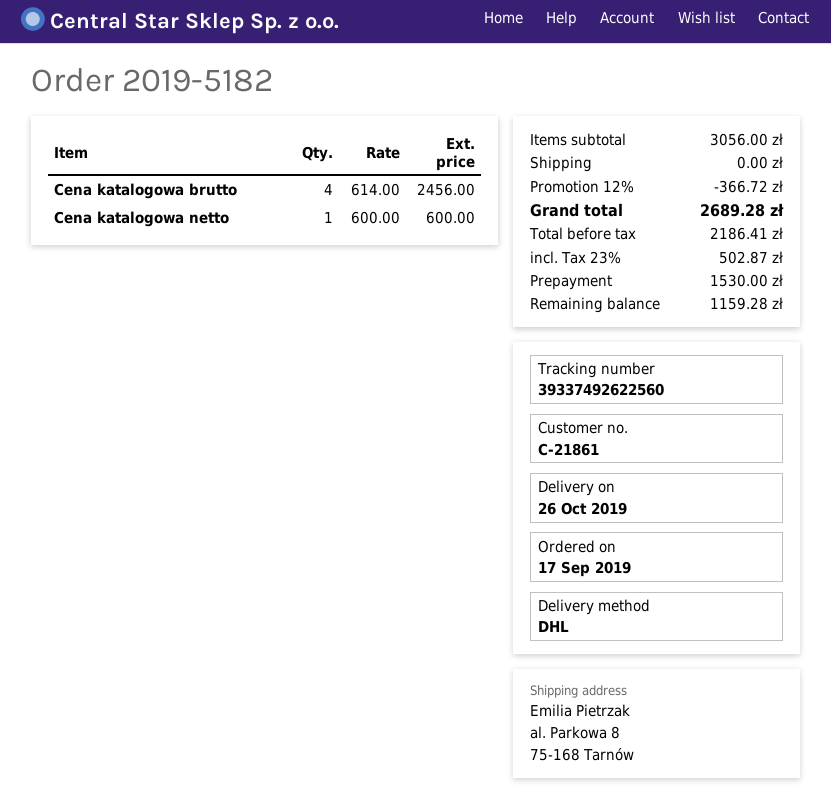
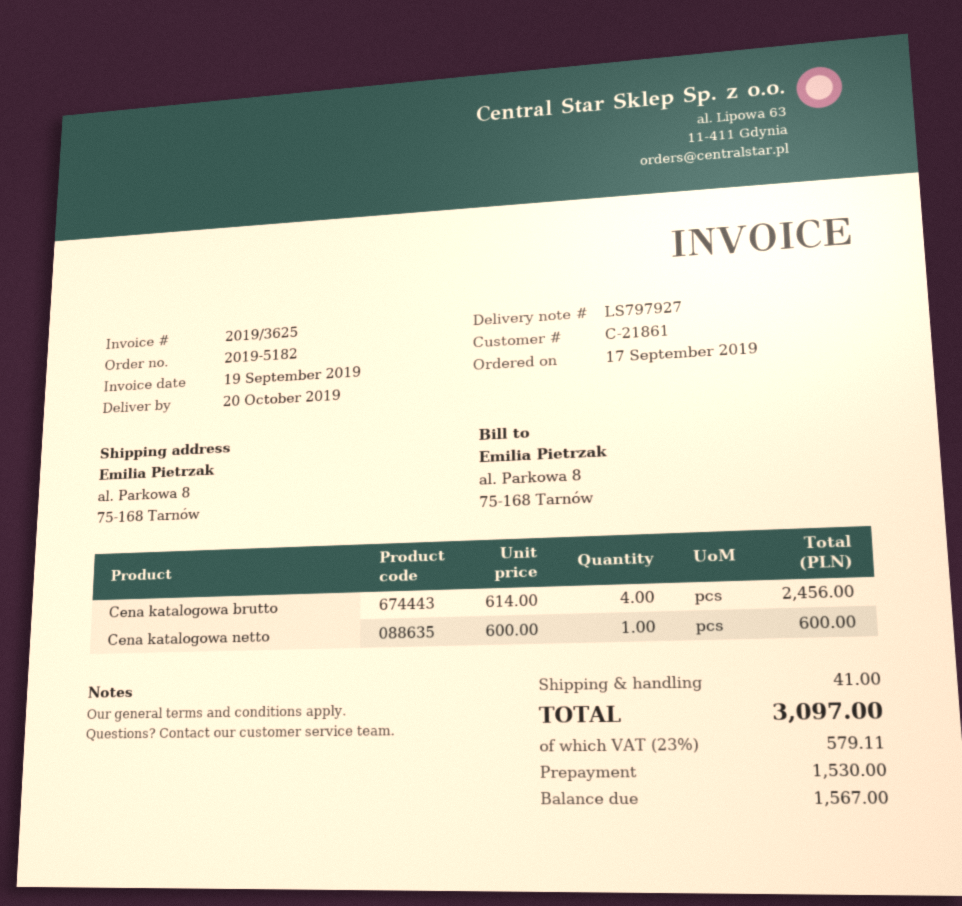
delivery date: 2019-10-26 -> 2019-10-20
discount: 12% = 366.72 -> none
shipping: 0.00 -> 41.00
tax: 23% = 502.87 -> 23% = 579.11
total: 2689.28 -> 3097.00
balance: 1159.28 -> 1567.00

